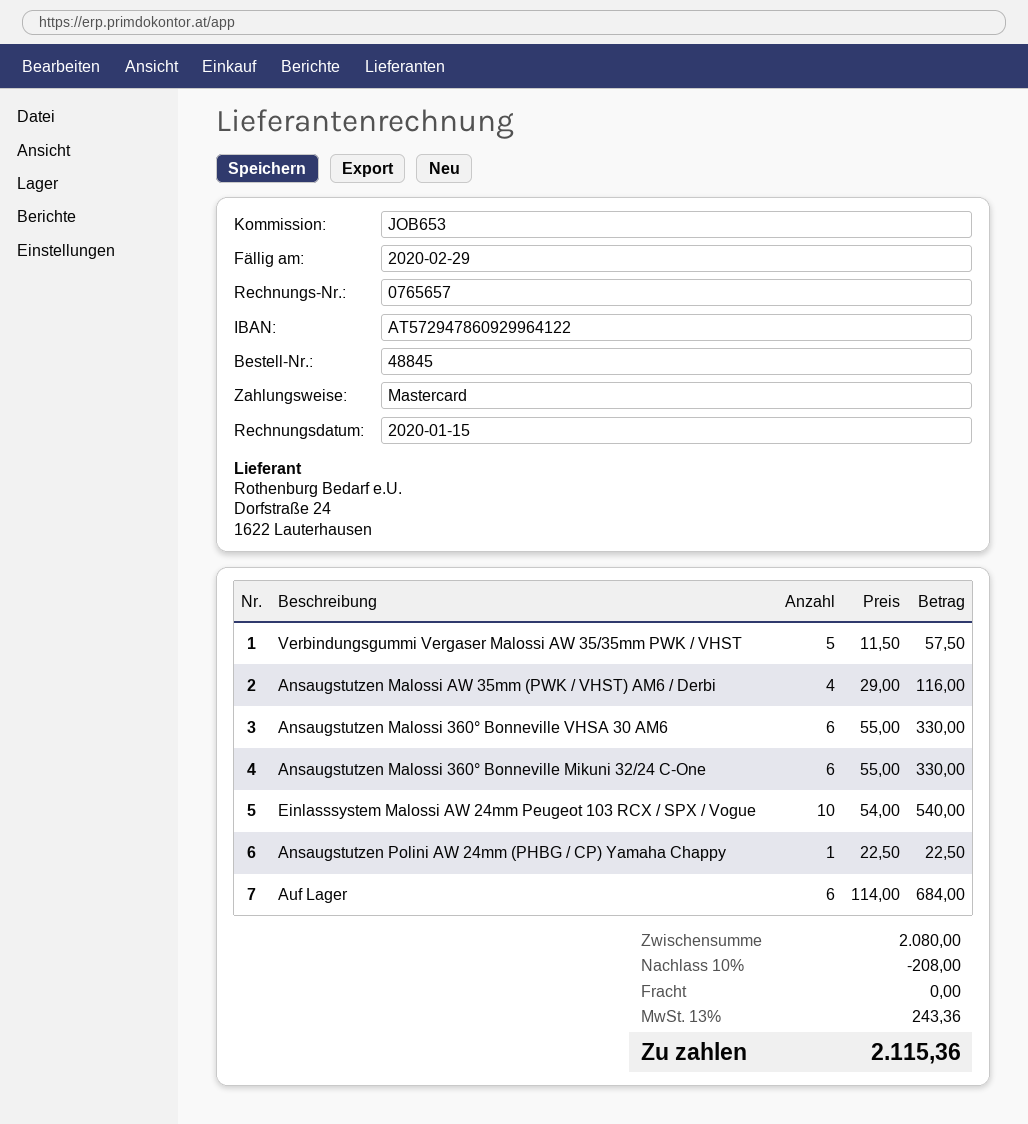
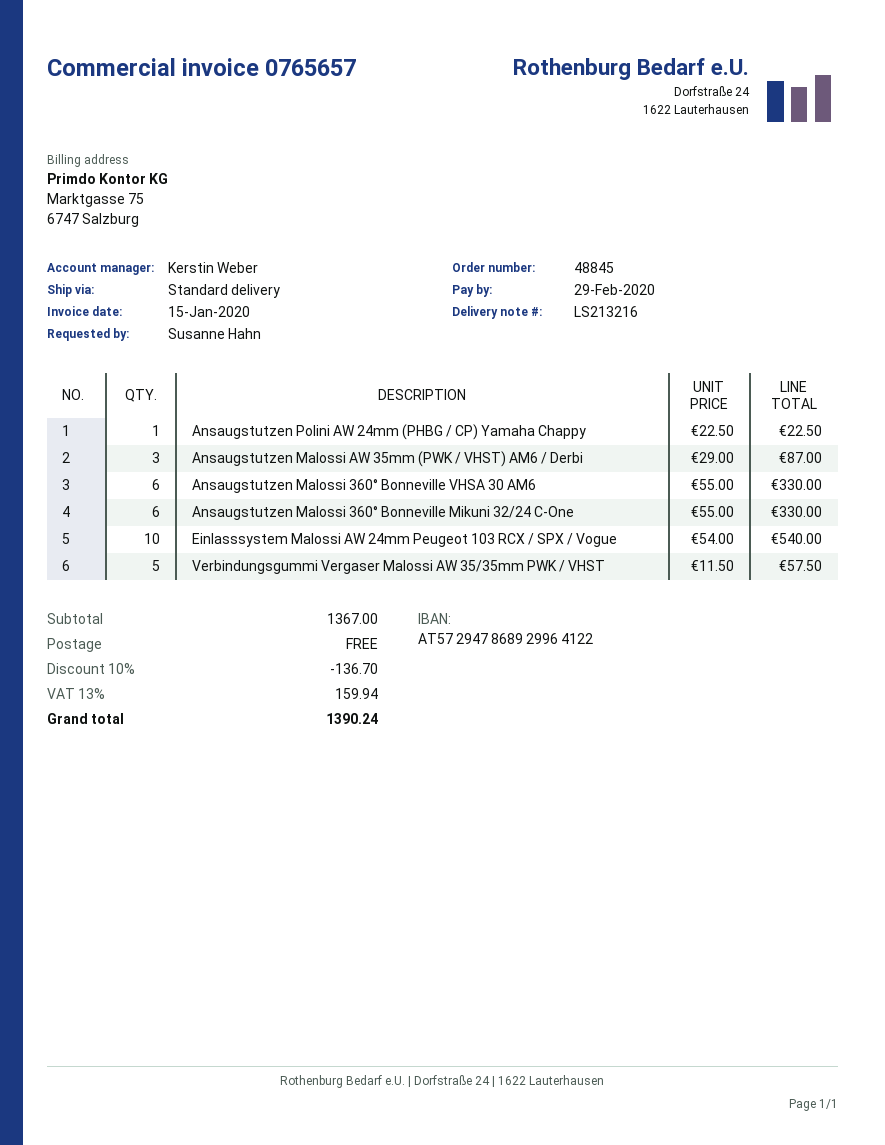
bank account: AT572947860929964122 -> AT572947868929964122
Ansaugstutzen Malossi AW 35mm (PWK / VHST) AM6 / Derbi: 4 x 29.00 = 116.00 -> 3 x 29.00 = 87.00
Auf Lager: 6 x 114.00 = 684.00 -> none
subtotal: 2080.00 -> 1367.00
discount: 10% = 208.00 -> 10% = 136.70
tax: 13% = 243.36 -> 13% = 159.94
total: 2115.36 -> 1390.24

